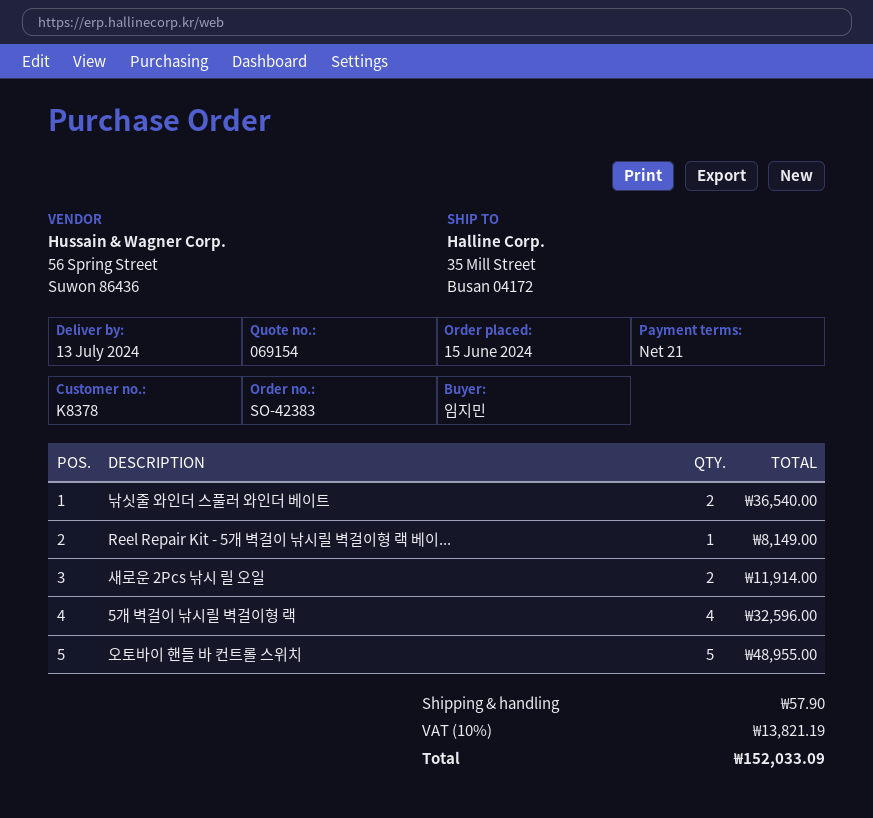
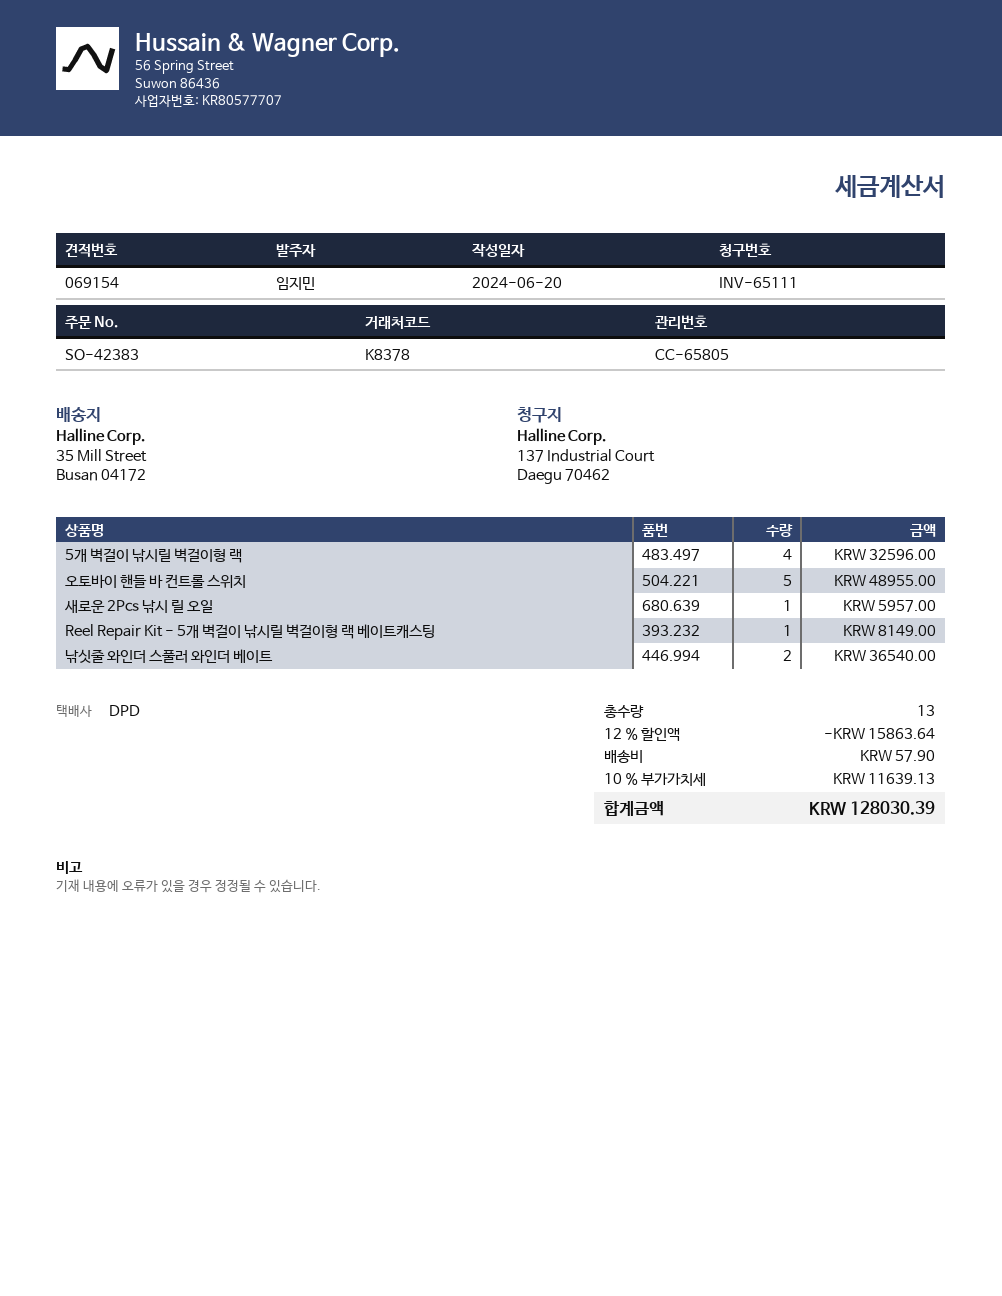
새로운 2Pcs 낚시 릴 오일: 2 for 11914.00 -> 1 for 5957.00
discount: none -> 12% = 15863.64
tax: 10% = 13821.19 -> 10% = 11639.13
total: 152033.09 -> 128030.39

